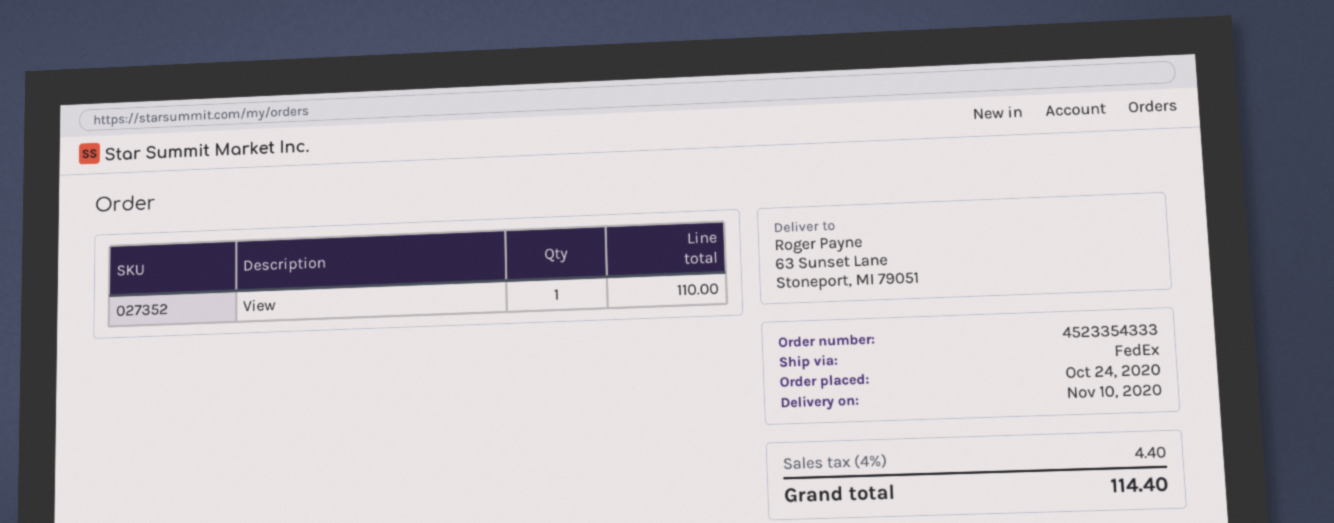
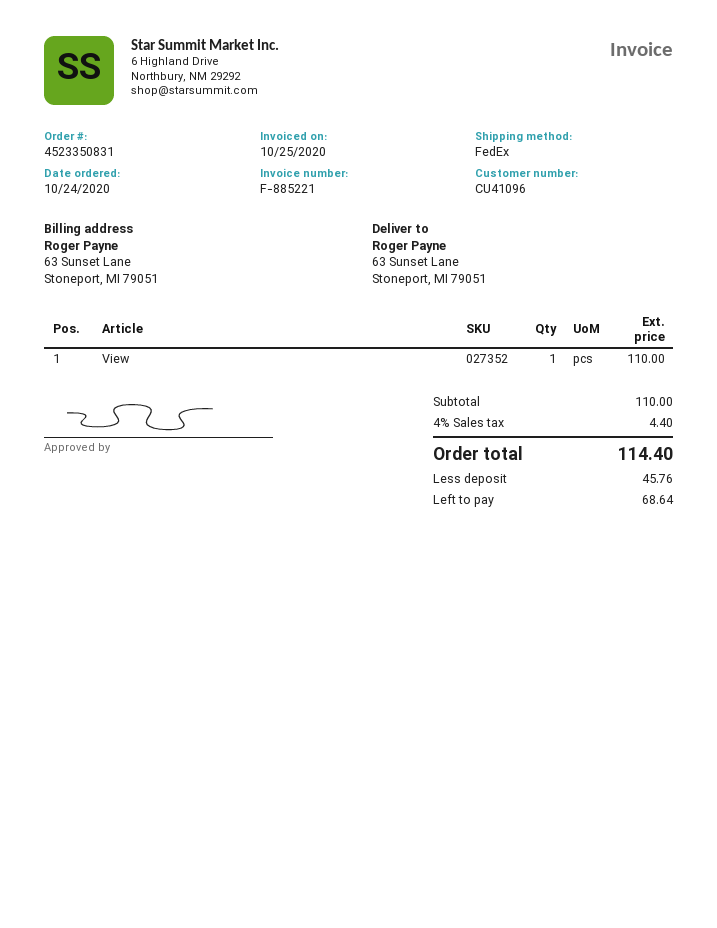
order number: 4523354333 -> 4523350831

